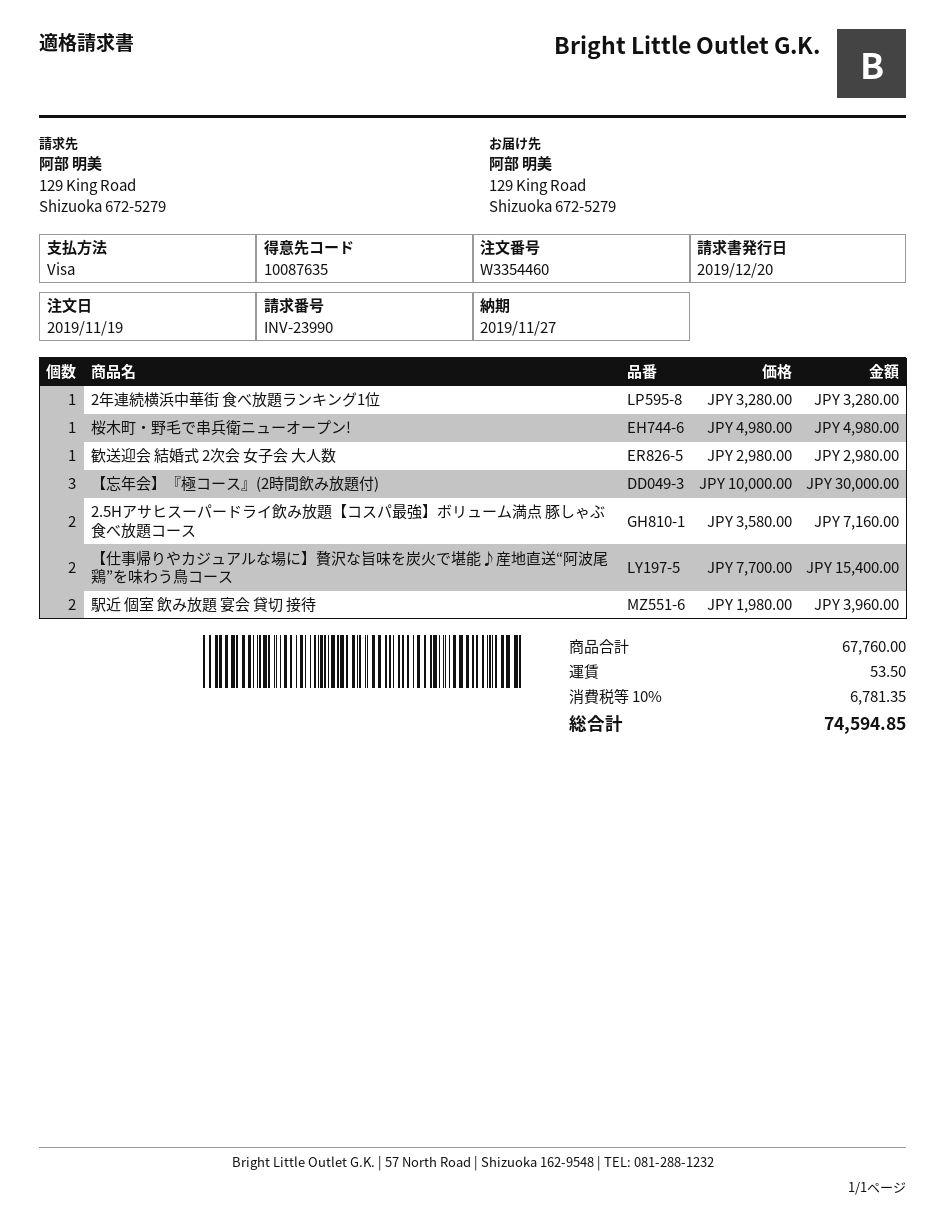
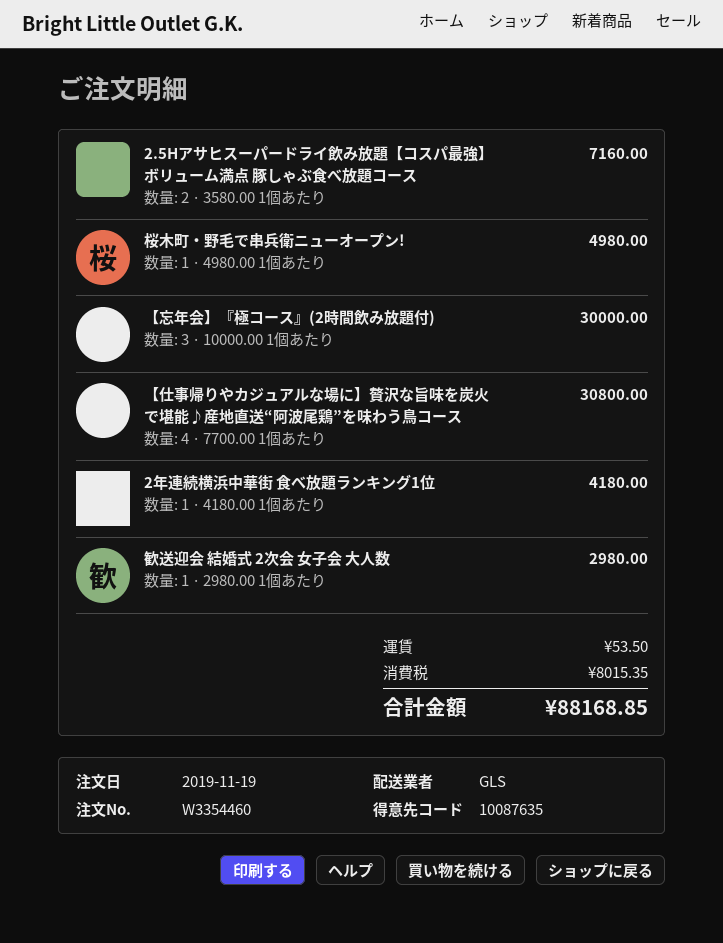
2年連続横浜中華街 食べ放題ランキング1位: 1 x 3280.00 = 3280.00 -> 1 x 4180.00 = 4180.00
【仕事帰りやカジュアルな場に】贅沢な旨味を炭火で堪能♪産地直送“阿波尾鶏”を味わう鳥コース: 2 x 7700.00 = 15400.00 -> 4 x 7700.00 = 30800.00
駅近 個室 飲み放題 宴会 貸切 接待: 2 x 1980.00 = 3960.00 -> none
tax: 6781.35 -> 8015.35
total: 74594.85 -> 88168.85

